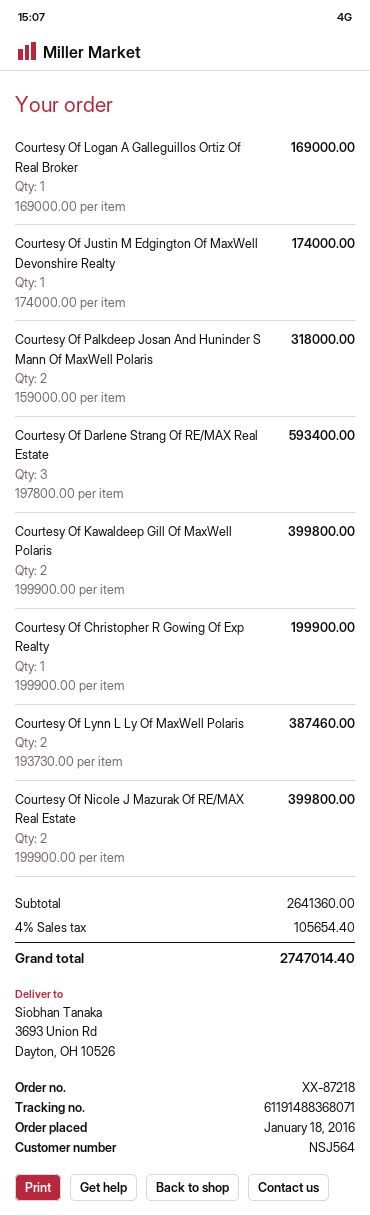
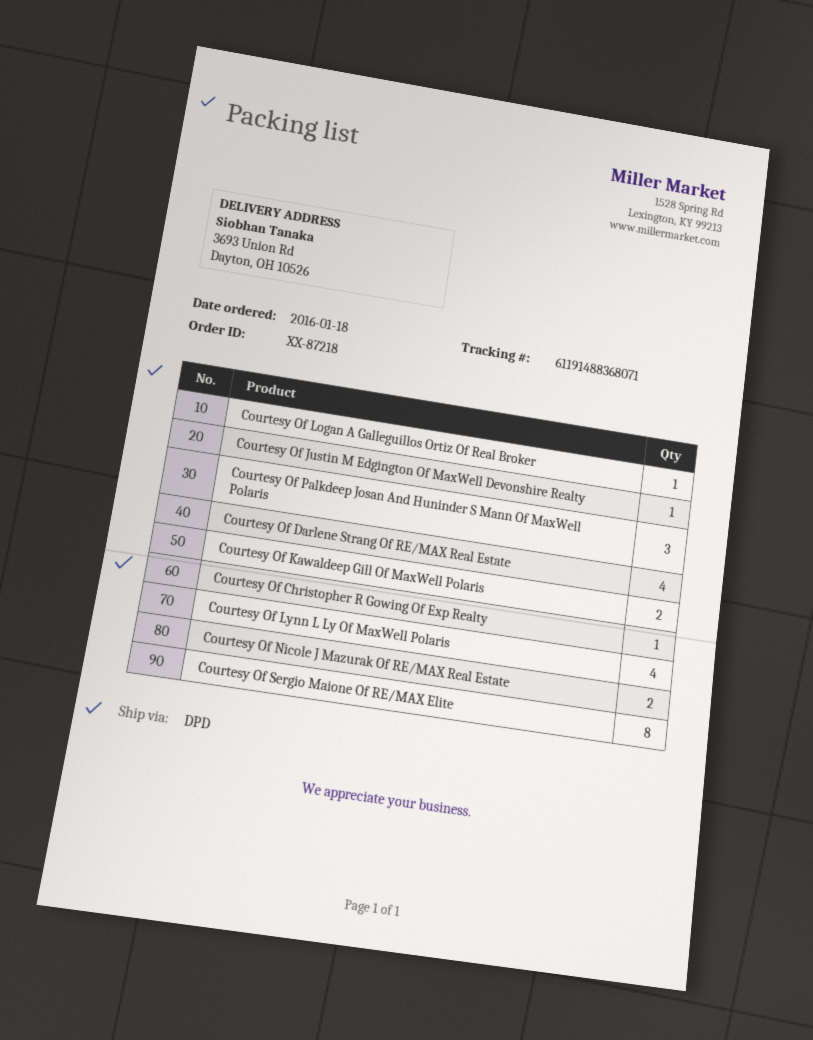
Courtesy Of Palkdeep Josan And Huninder S Mann Of MaxWell Polaris: 2 -> 3
Courtesy Of Darlene Strang Of RE/MAX Real Estate: 3 -> 4
Courtesy Of Lynn L Ly Of MaxWell Polaris: 2 -> 4
Courtesy Of Sergio Maione Of RE/MAX Elite: none -> 8

